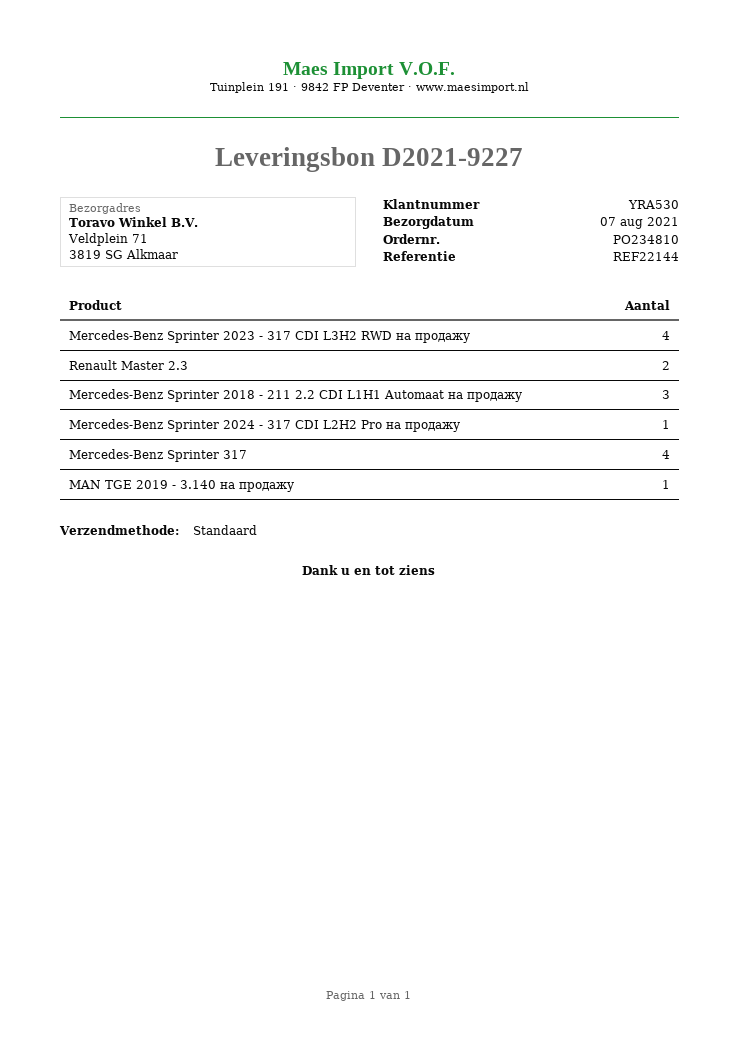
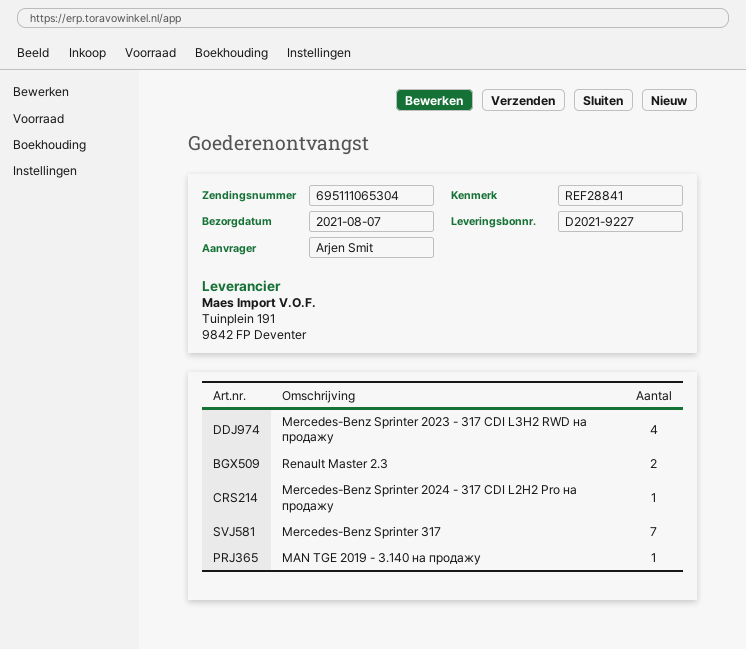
reference: REF22144 -> REF28841
Mercedes-Benz Sprinter 2018 - 211 2.2 CDI L1H1 Automaat на продажу: 3 -> none
Mercedes-Benz Sprinter 317: 4 -> 7

